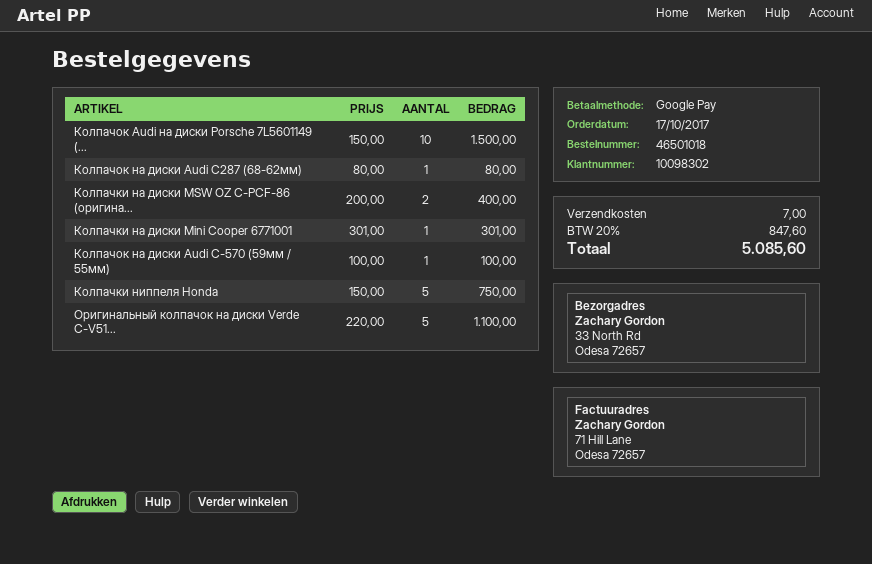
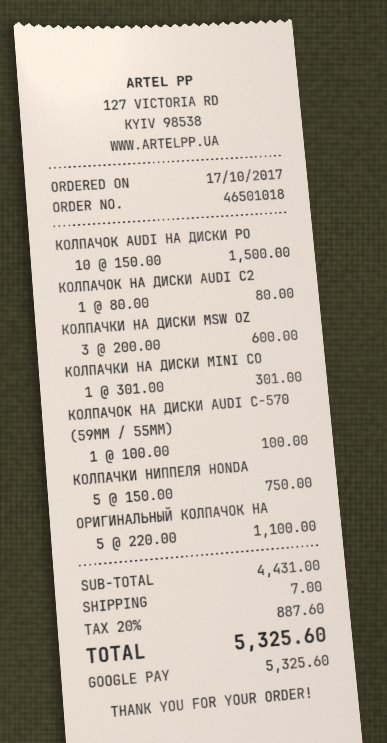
Колпачки на диски MSW OZ C-PCF-86 (оригина...: 2 x 200.00 = 400.00 -> 3 x 200.00 = 600.00
tax: 20% = 847.60 -> 20% = 887.60
total: 5085.60 -> 5325.60

